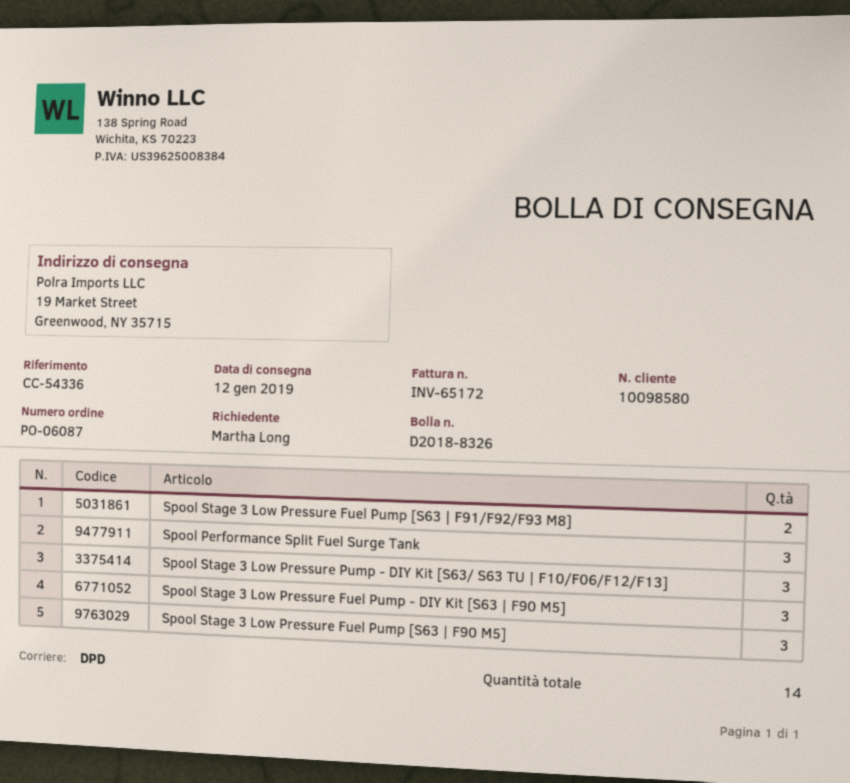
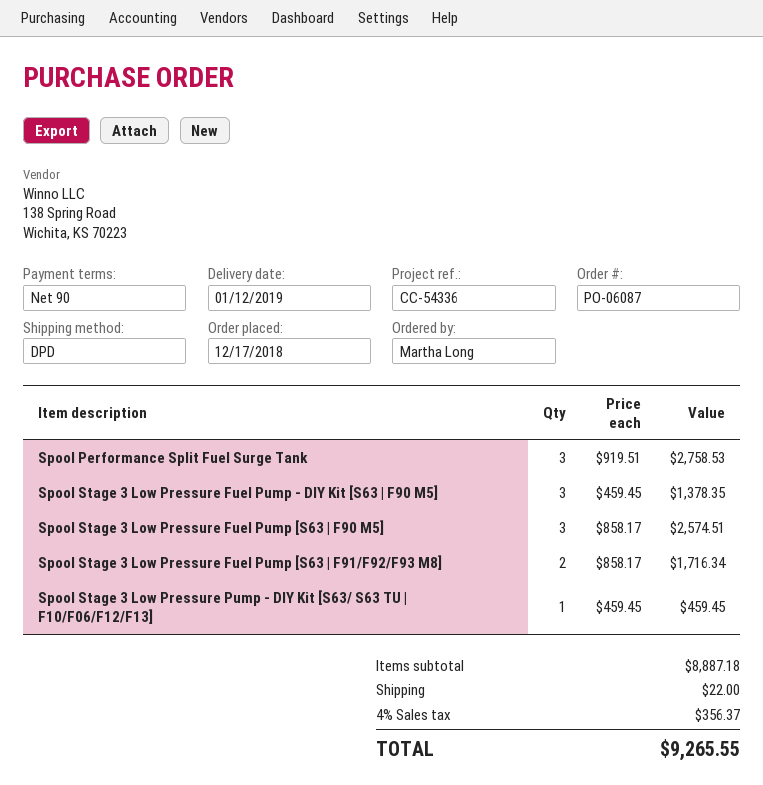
Spool Stage 3 Low Pressure Pump - DIY Kit [S63/ S63 TU | F10/F06/F12/F13]: 3 -> 1

